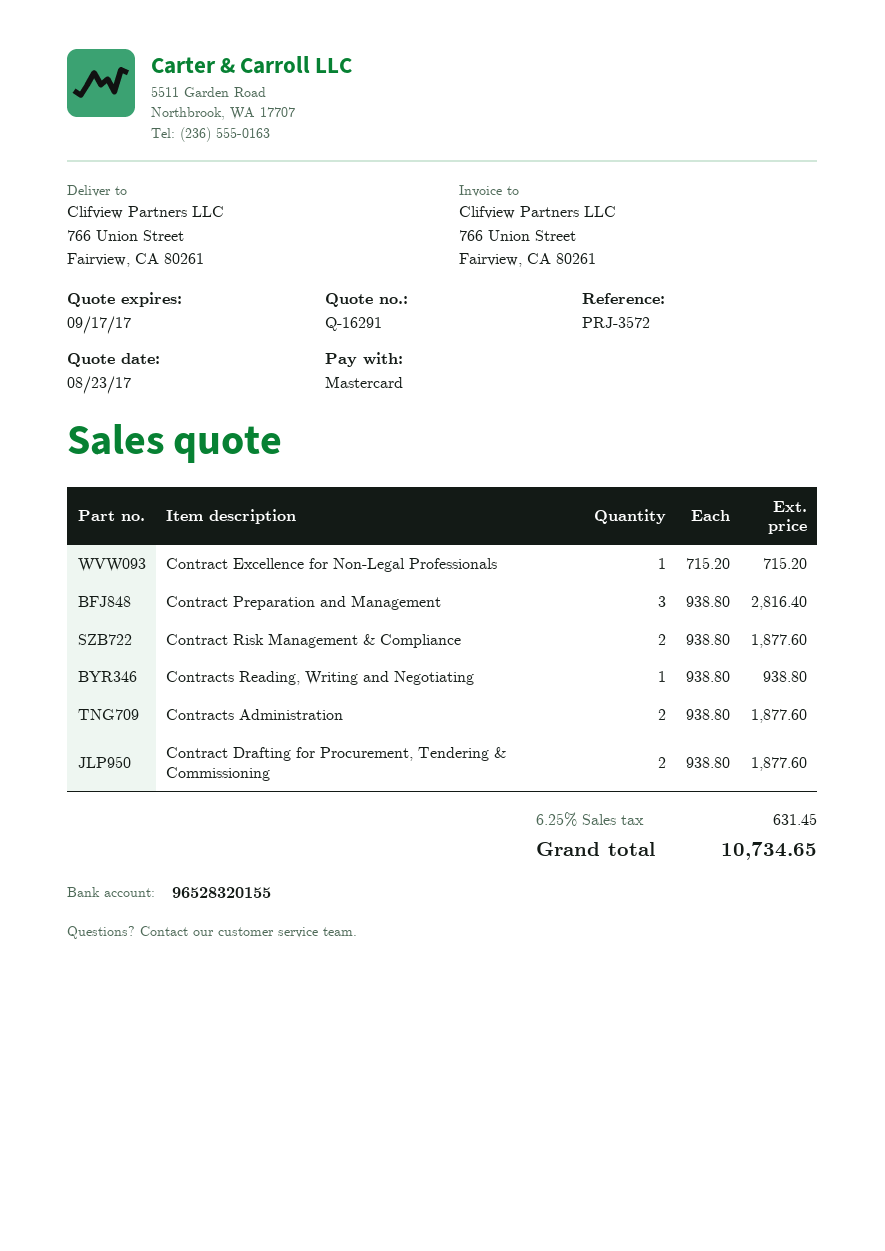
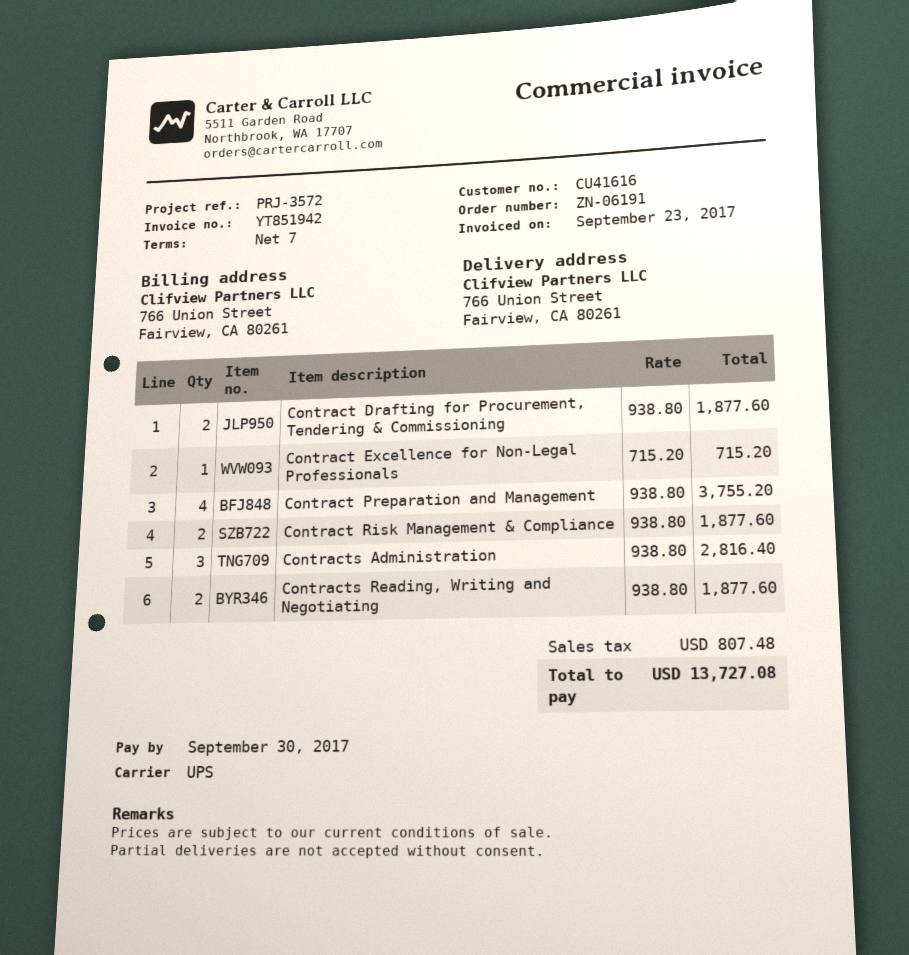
Contract Preparation and Management: 3 x 938.80 = 2816.40 -> 4 x 938.80 = 3755.20
Contracts Reading, Writing and Negotiating: 1 x 938.80 = 938.80 -> 2 x 938.80 = 1877.60
Contracts Administration: 2 x 938.80 = 1877.60 -> 3 x 938.80 = 2816.40
tax: 631.45 -> 807.48
total: 10734.65 -> 13727.08

